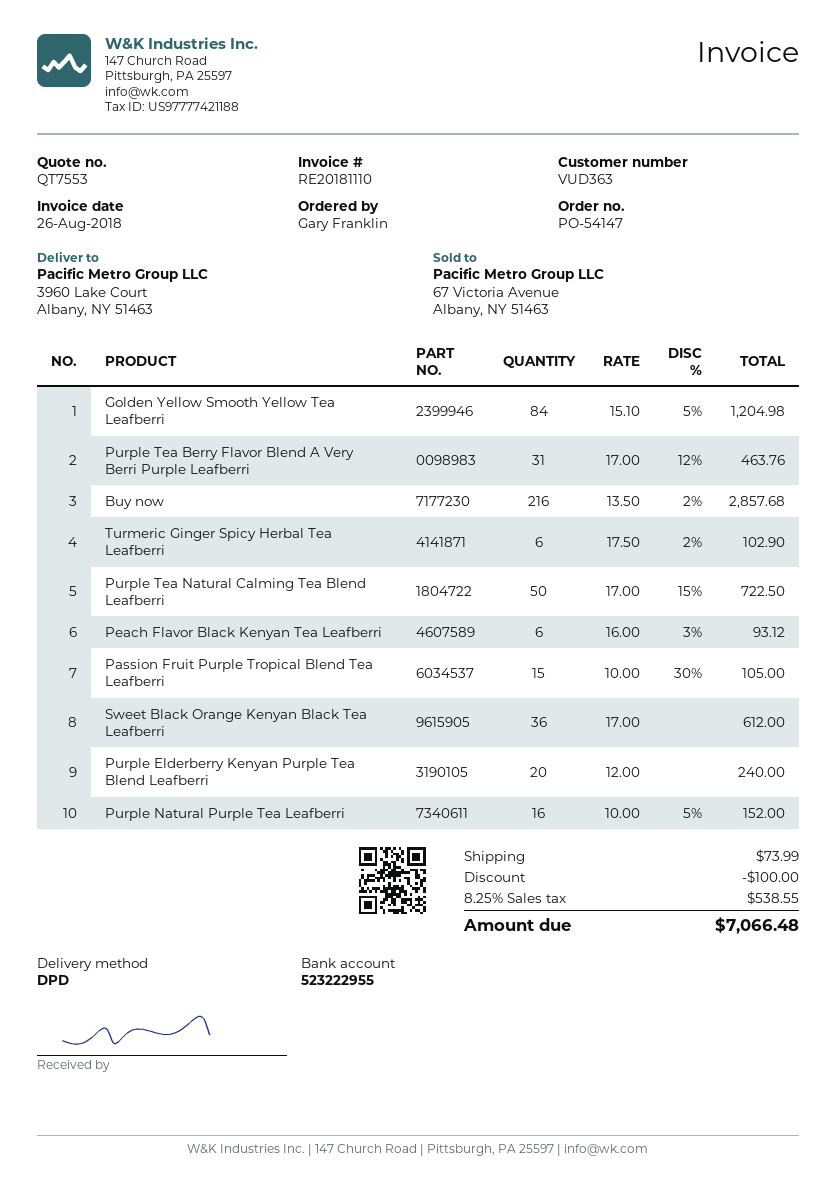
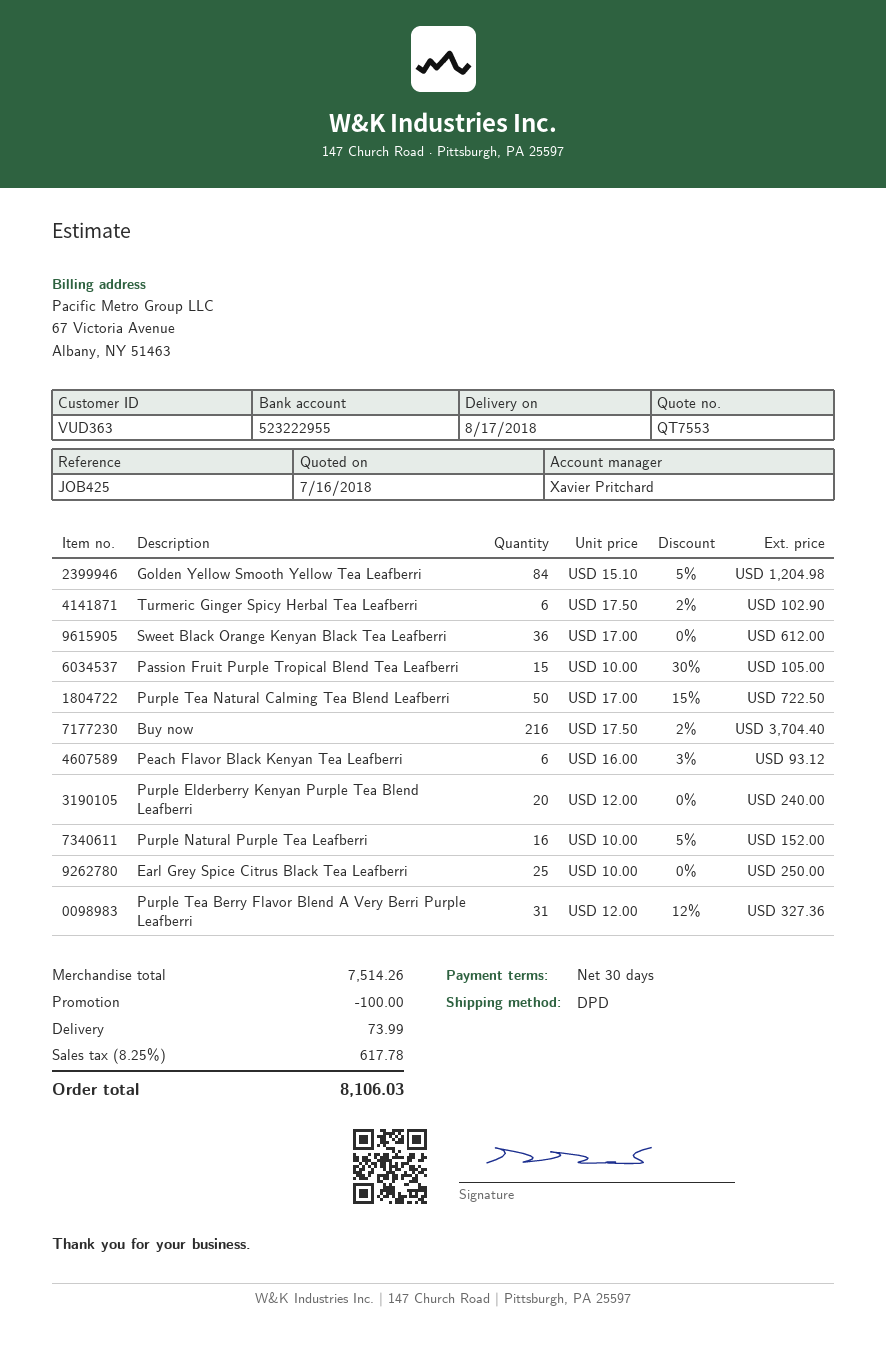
Purple Tea Berry Flavor Blend A Very Berri Purple Leafberri: 31 x 17.00 - 12% = 463.76 -> 31 x 12.00 - 12% = 327.36
Buy now: 216 x 13.50 - 2% = 2857.68 -> 216 x 17.50 - 2% = 3704.40
Earl Grey Spice Citrus Black Tea Leafberri: none -> 25 x 10.00 = 250.00
tax: 8.25% = 538.55 -> 8.25% = 617.78
total: 7066.48 -> 8106.03

